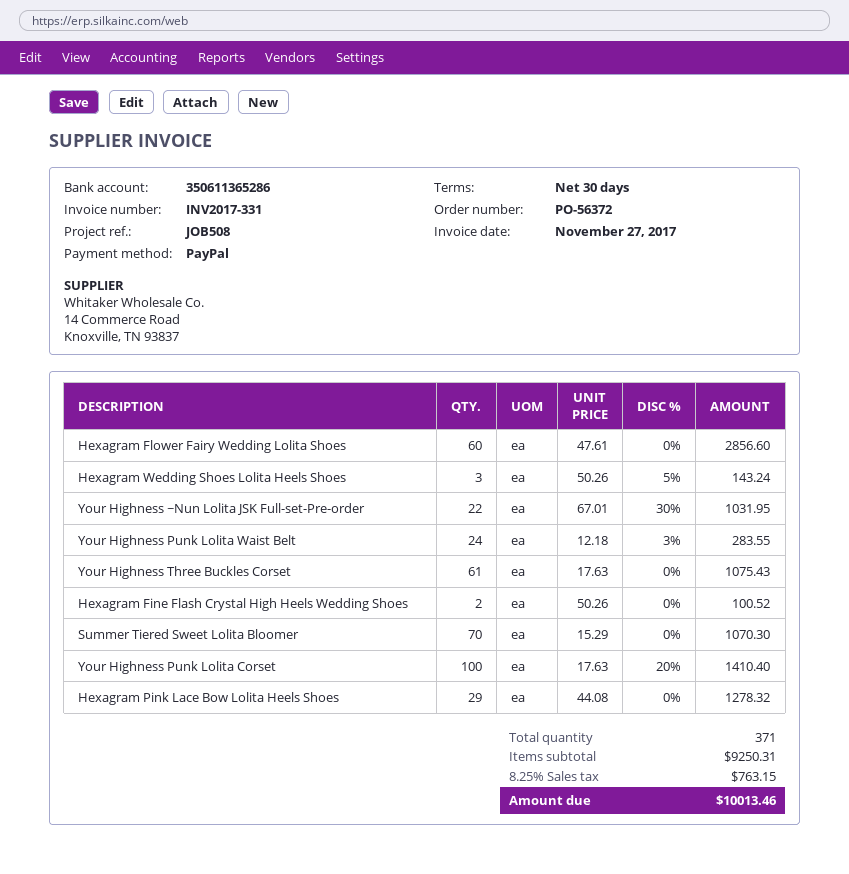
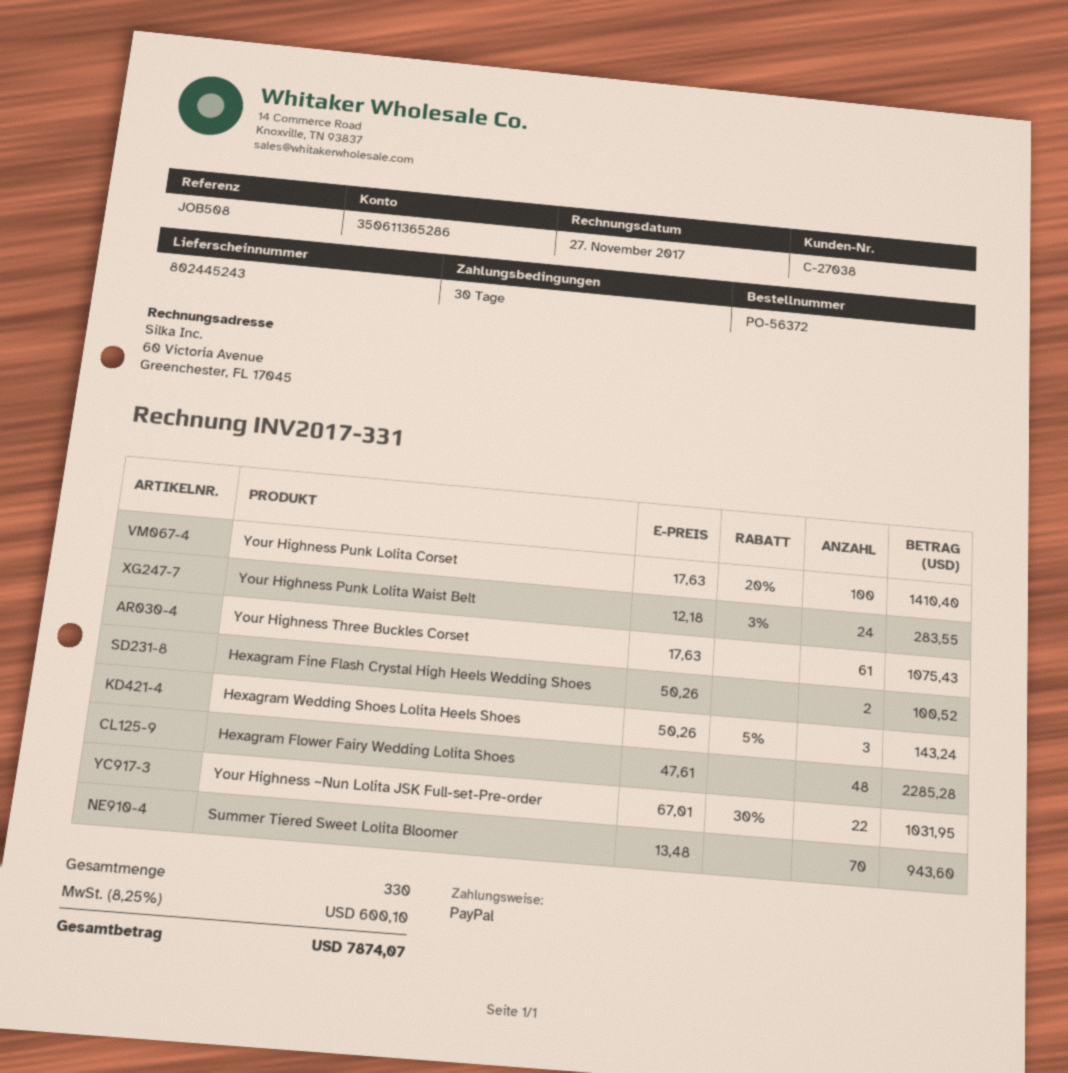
Hexagram Flower Fairy Wedding Lolita Shoes: 60 x 47.61 = 2856.60 -> 48 x 47.61 = 2285.28
Summer Tiered Sweet Lolita Bloomer: 70 x 15.29 = 1070.30 -> 70 x 13.48 = 943.60
Hexagram Pink Lace Bow Lolita Heels Shoes: 29 x 44.08 = 1278.32 -> none
total quantity: 371 -> 330
tax: 8.25% = 763.15 -> 8.25% = 600.10
total: 10013.46 -> 7874.07

